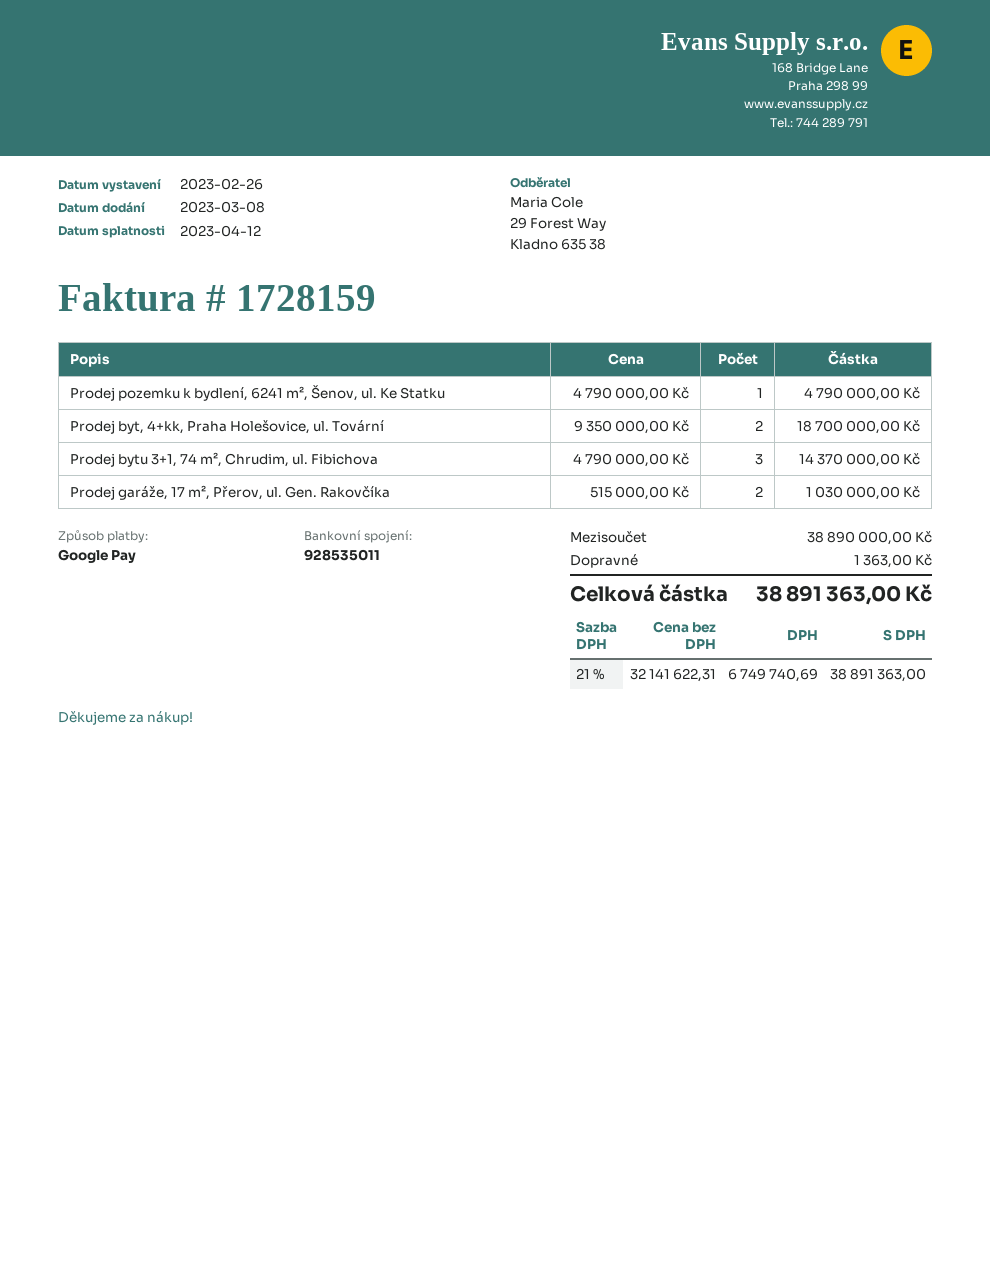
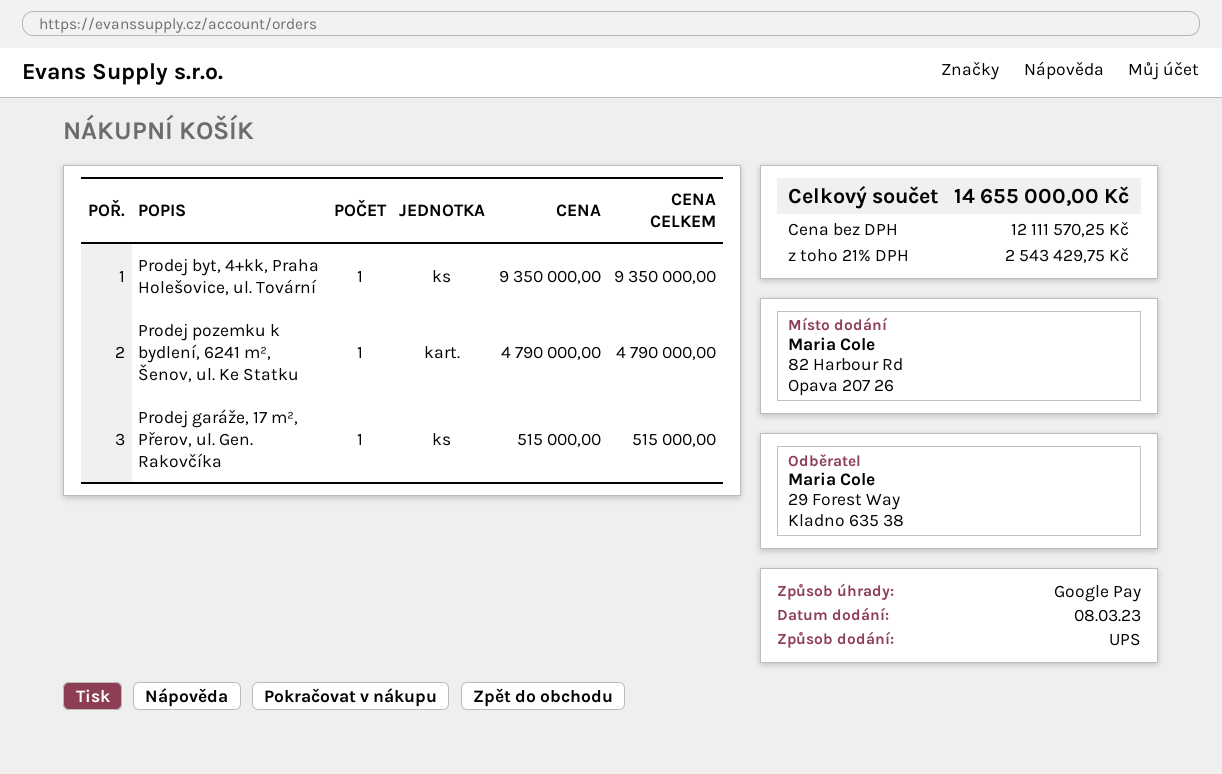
Prodej byt, 4+kk, Praha Holešovice, ul. Tovární: 2 x 9350000.00 = 18700000.00 -> 1 x 9350000.00 = 9350000.00
Prodej bytu 3+1, 74 m², Chrudim, ul. Fibichova: 3 x 4790000.00 = 14370000.00 -> none
Prodej garáže, 17 m², Přerov, ul. Gen. Rakovčíka: 2 x 515000.00 = 1030000.00 -> 1 x 515000.00 = 515000.00
shipping: 1363.00 -> none
net: 32141622.31 -> 12111570.25
tax: 21% = 6749740.69 -> 21% = 2543429.75
total: 38891363.00 -> 14655000.00

